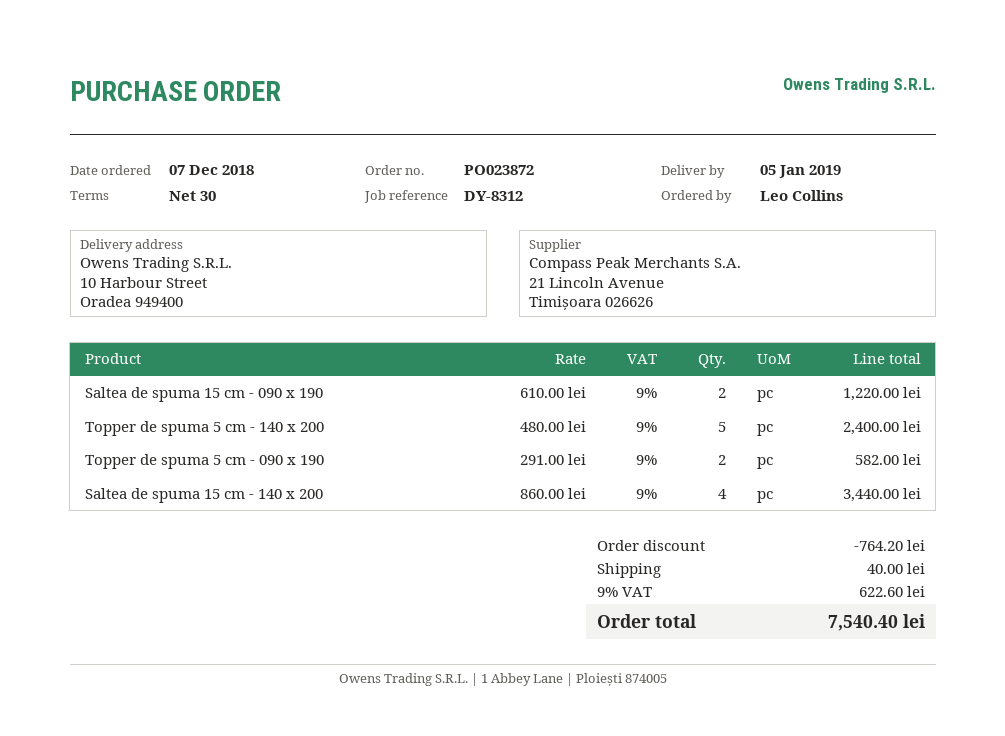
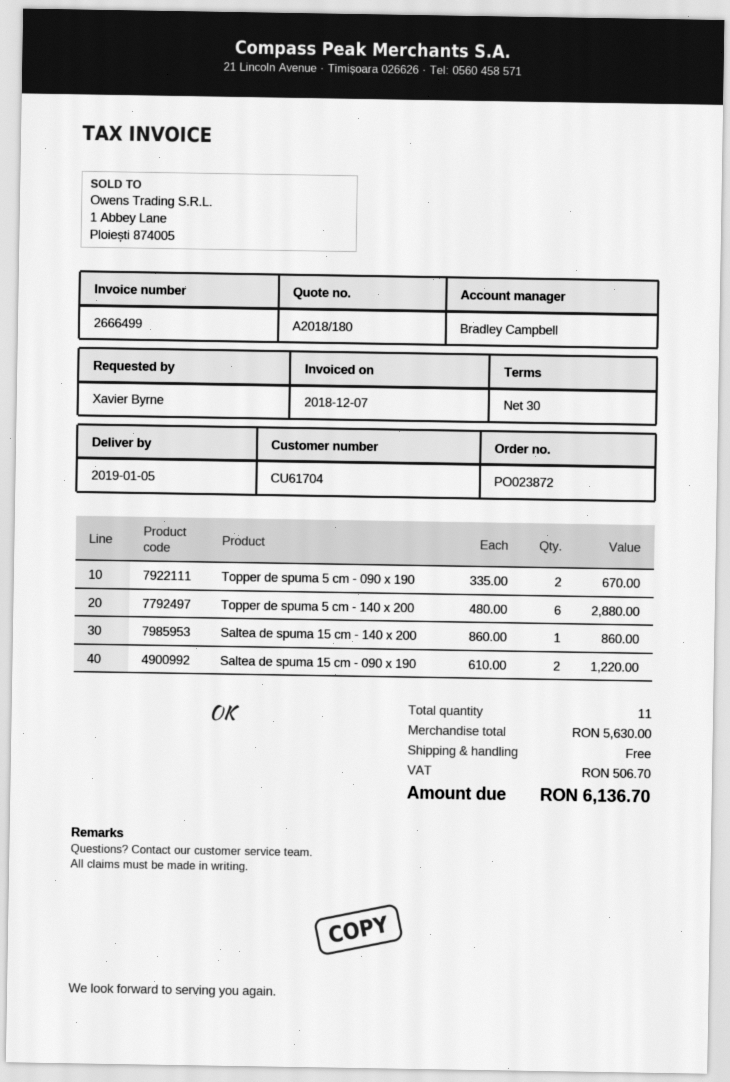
ordered by: Leo Collins -> Xavier Byrne
Topper de spuma 5 cm - 140 x 200: 5 x 480.00 = 2400.00 -> 6 x 480.00 = 2880.00
Topper de spuma 5 cm - 090 x 190: 2 x 291.00 = 582.00 -> 2 x 335.00 = 670.00
Saltea de spuma 15 cm - 140 x 200: 4 x 860.00 = 3440.00 -> 1 x 860.00 = 860.00
discount: 764.20 -> none
shipping: 40.00 -> 0.00
tax: 622.60 -> 506.70
total: 7540.40 -> 6136.70

